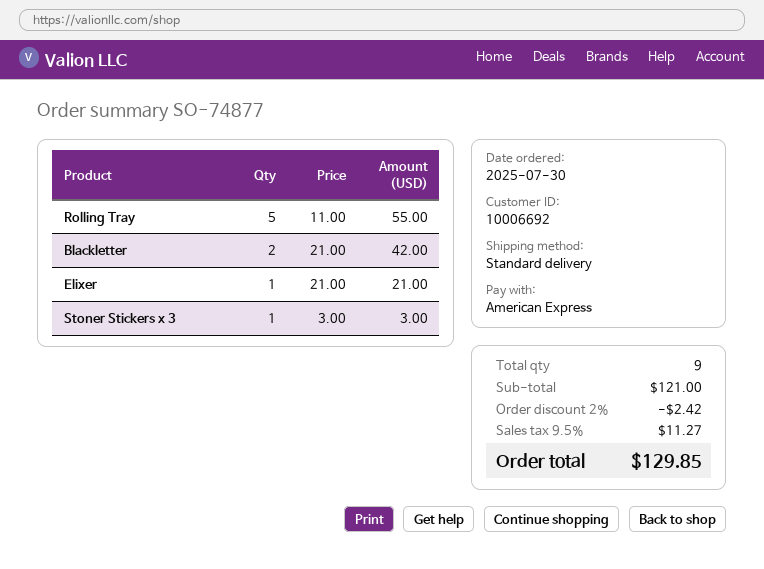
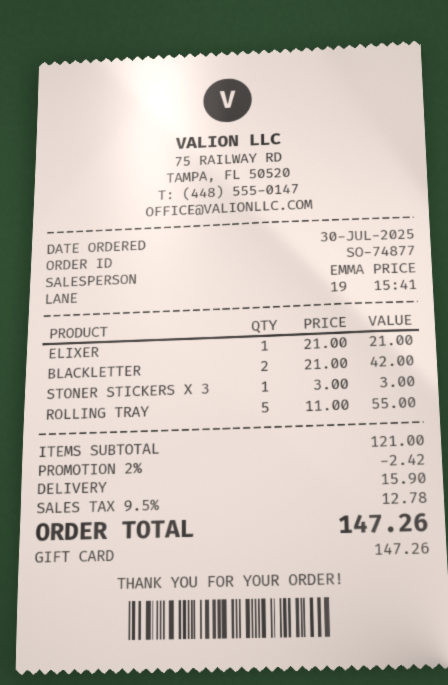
payment method: American Express -> gift card
shipping: none -> 15.90
tax: 9.5% = 11.27 -> 9.5% = 12.78
total: 129.85 -> 147.26

